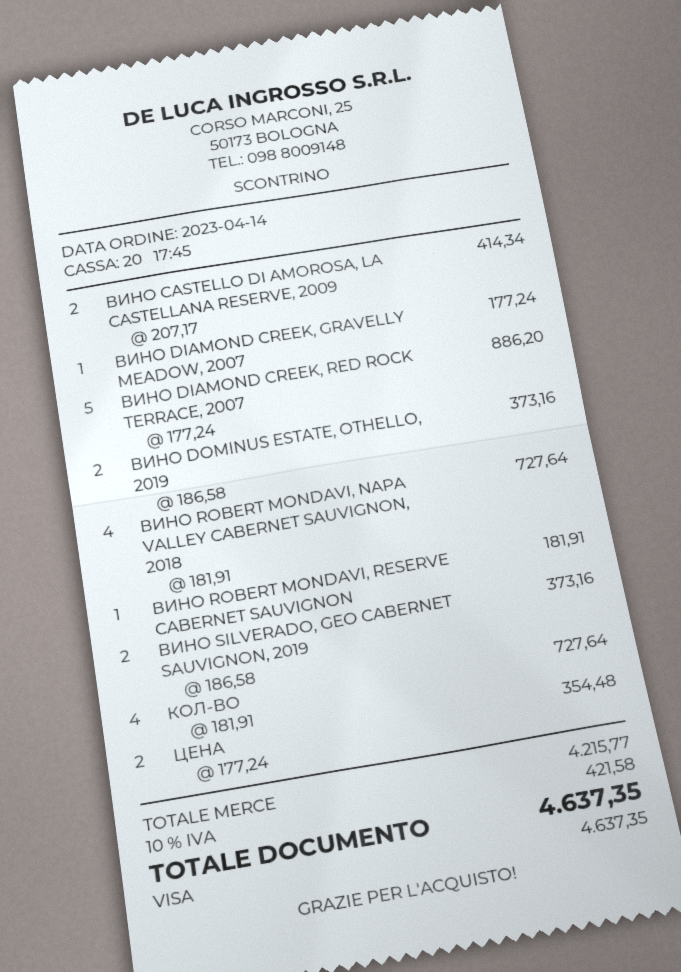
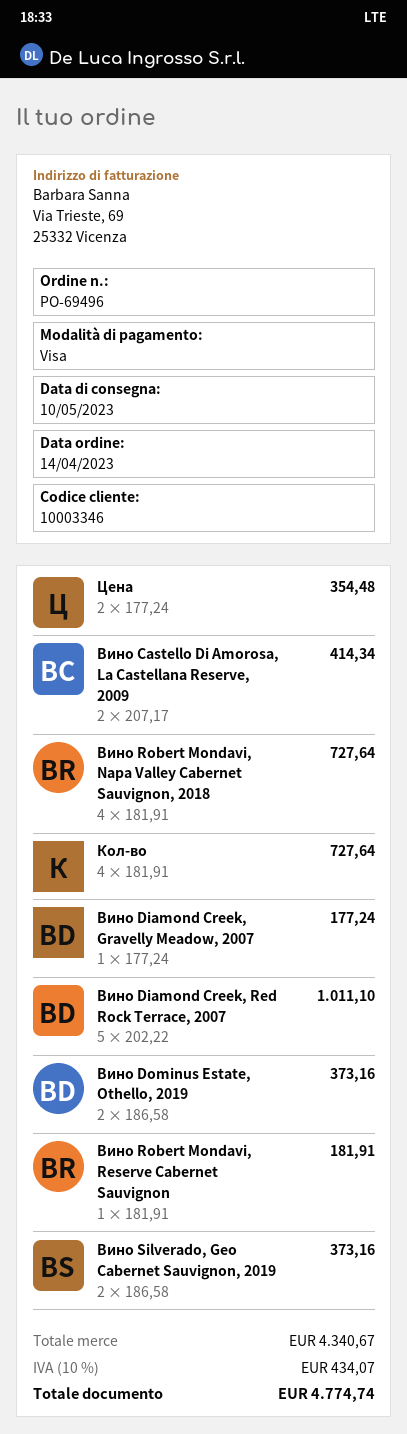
ВИНО DIAMOND CREEK, RED ROCK TERRACE, 2007: 5 x 177.24 = 886.20 -> 5 x 202.22 = 1011.10
subtotal: 4215.77 -> 4340.67
tax: 10% = 421.58 -> 10% = 434.07
total: 4637.35 -> 4774.74

